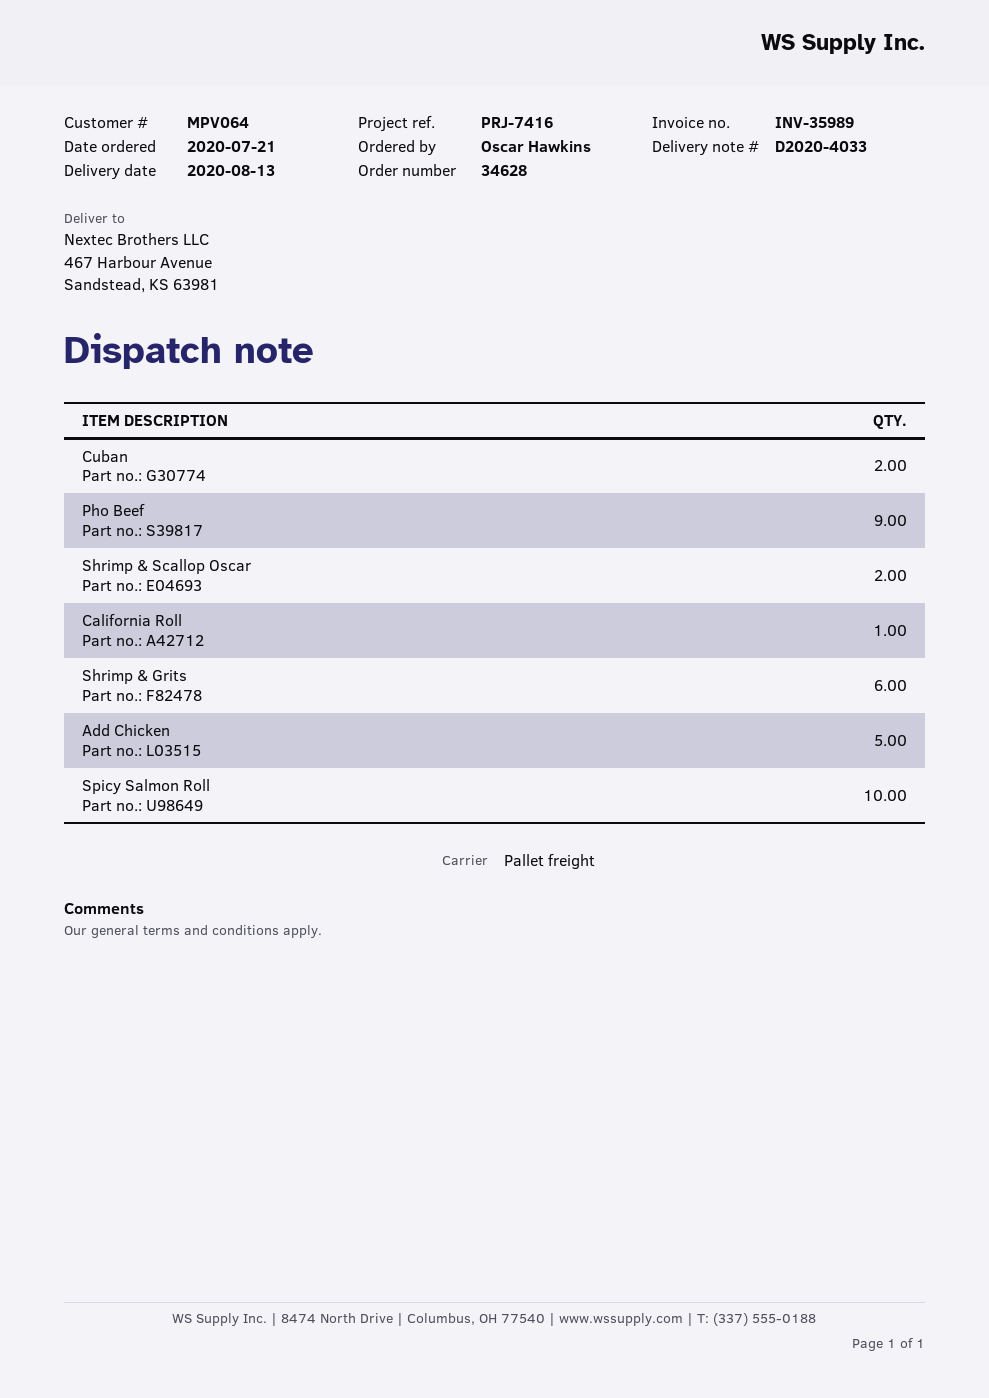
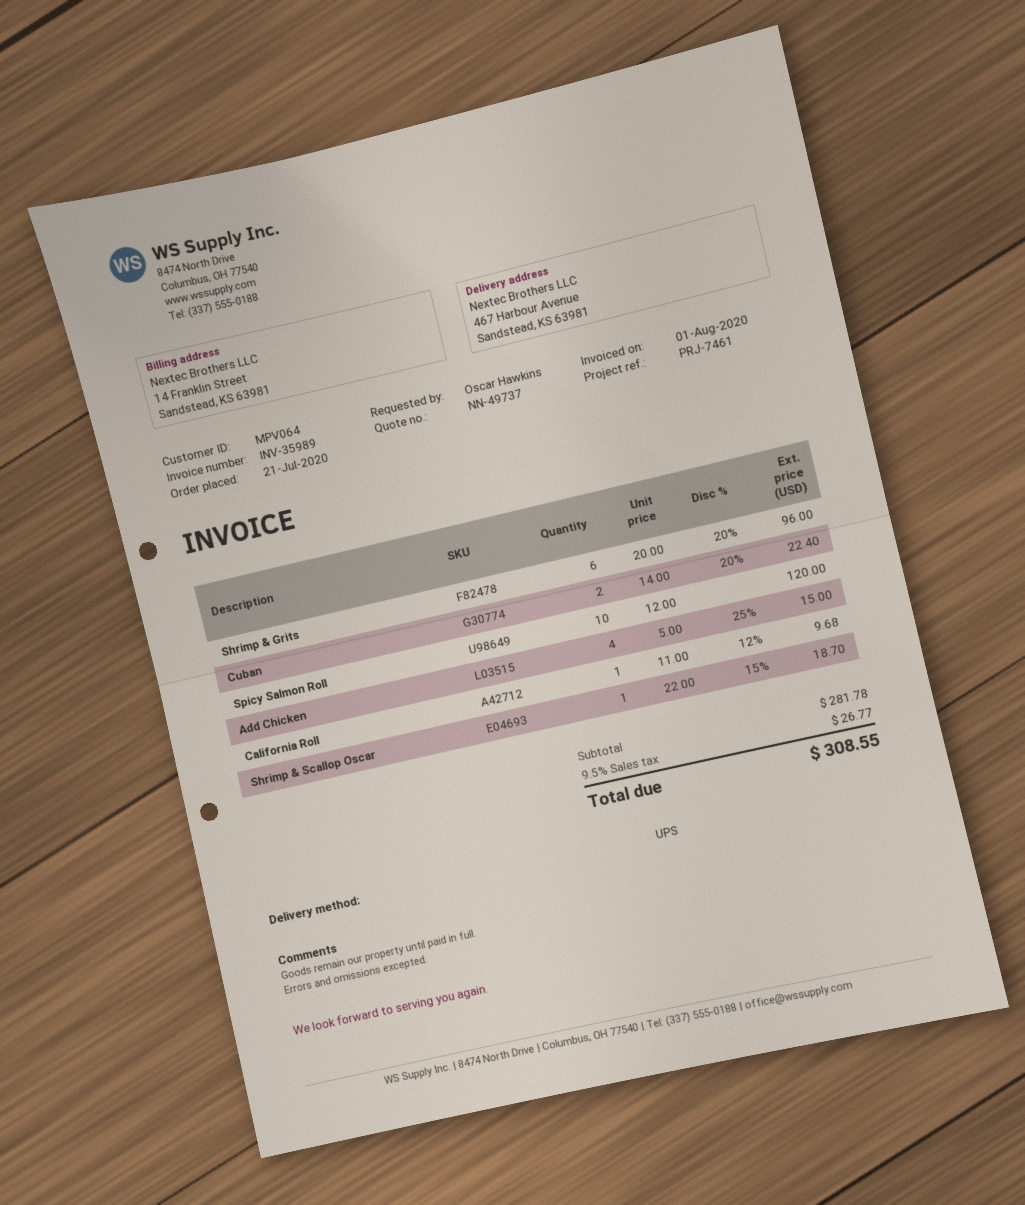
reference: PRJ-7416 -> PRJ-7461
shipping method: pallet freight -> UPS
Pho Beef: 9 -> none
Shrimp & Scallop Oscar: 2 -> 1
Add Chicken: 5 -> 4

